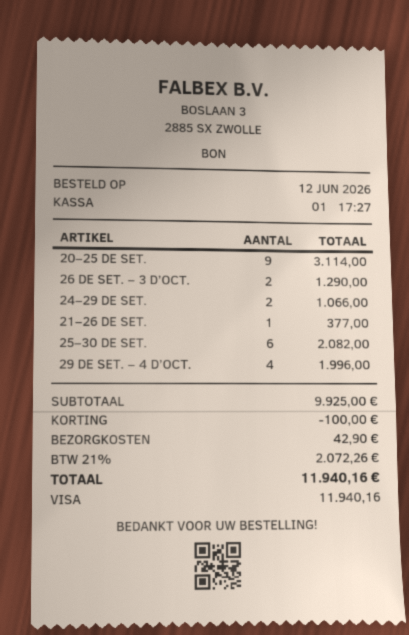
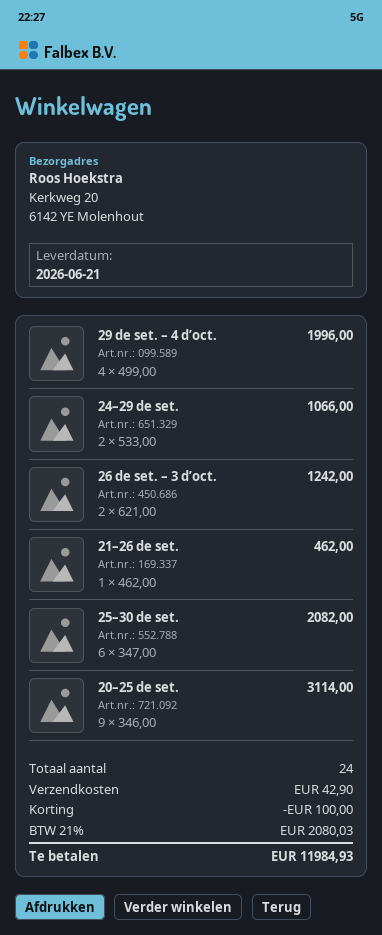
26 DE SET. – 3 D’OCT.: 2 for 1290.00 -> 2 for 1242.00
21–26 DE SET.: 1 for 377.00 -> 1 for 462.00
tax: 21% = 2072.26 -> 21% = 2080.03
total: 11940.16 -> 11984.93

